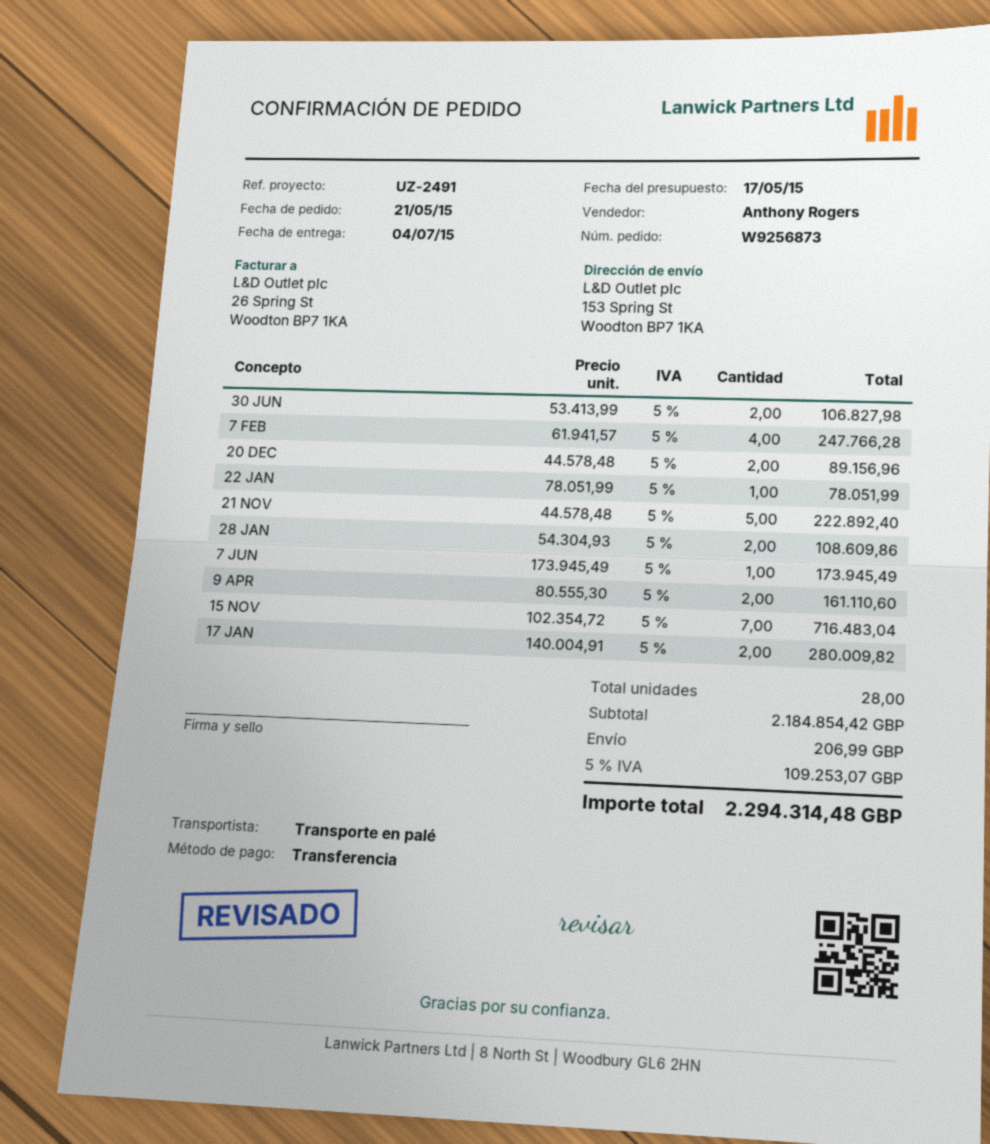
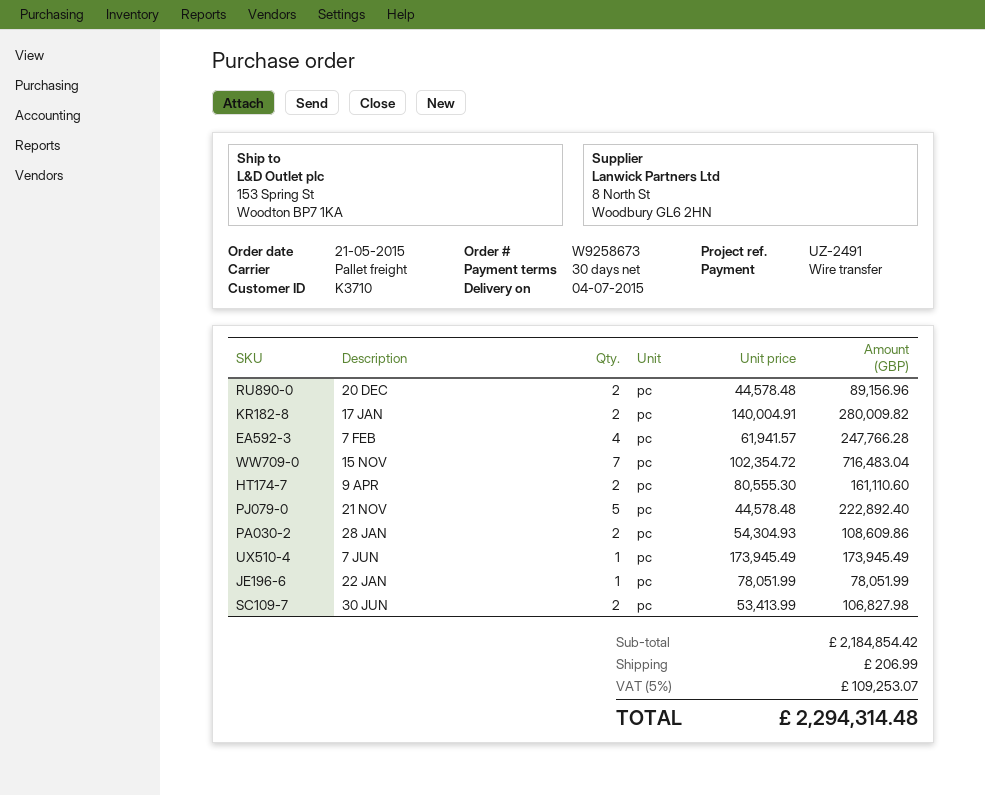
order number: W9256873 -> W9258673

